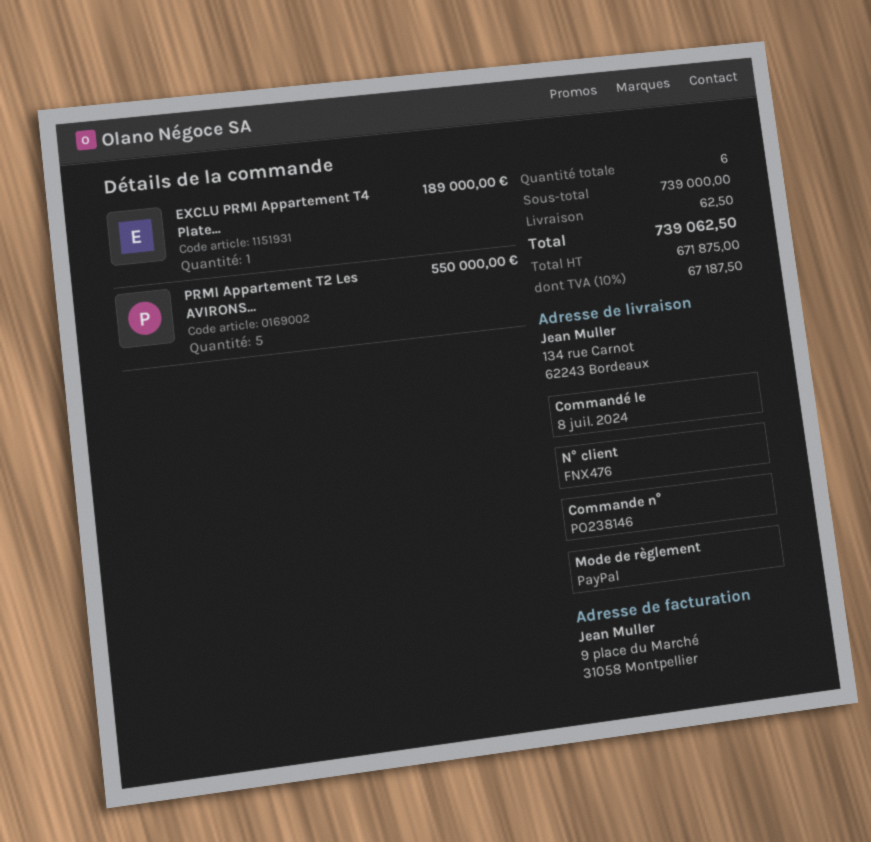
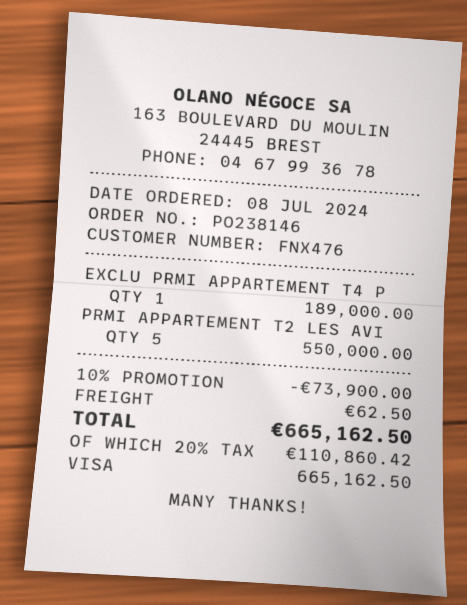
payment method: PayPal -> Visa
discount: none -> 10% = 73900.00
tax: 10% = 67187.50 -> 20% = 110860.42
total: 739062.50 -> 665162.50

